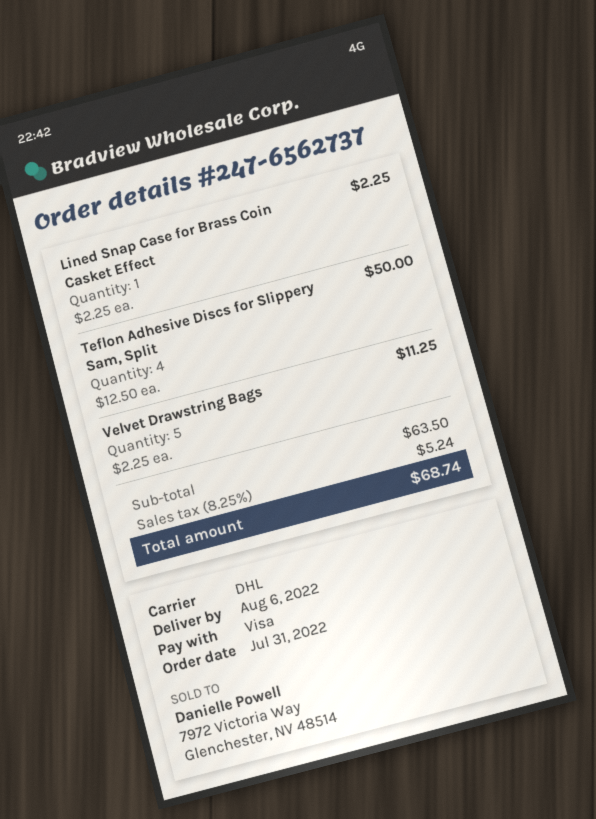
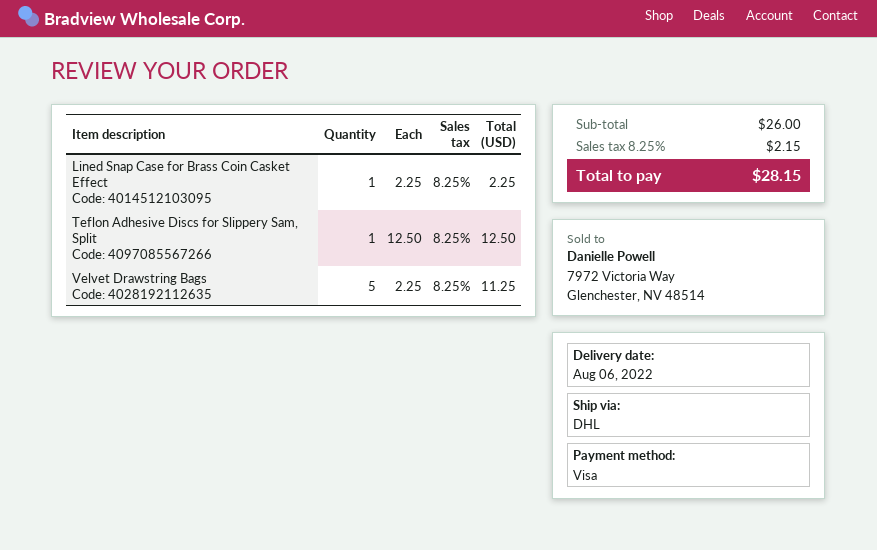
Teflon Adhesive Discs for Slippery Sam, Split: 4 x 12.50 = 50.00 -> 1 x 12.50 = 12.50
subtotal: 63.50 -> 26.00
tax: 8.25% = 5.24 -> 8.25% = 2.15
total: 68.74 -> 28.15

